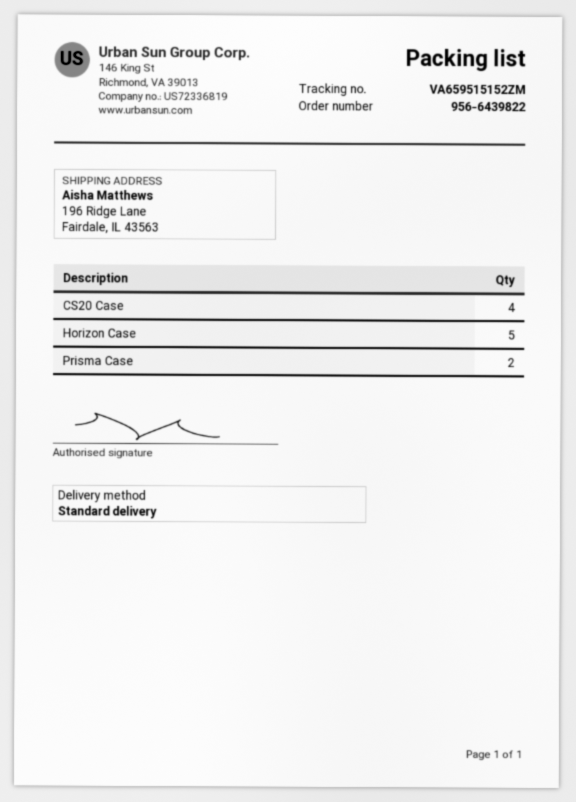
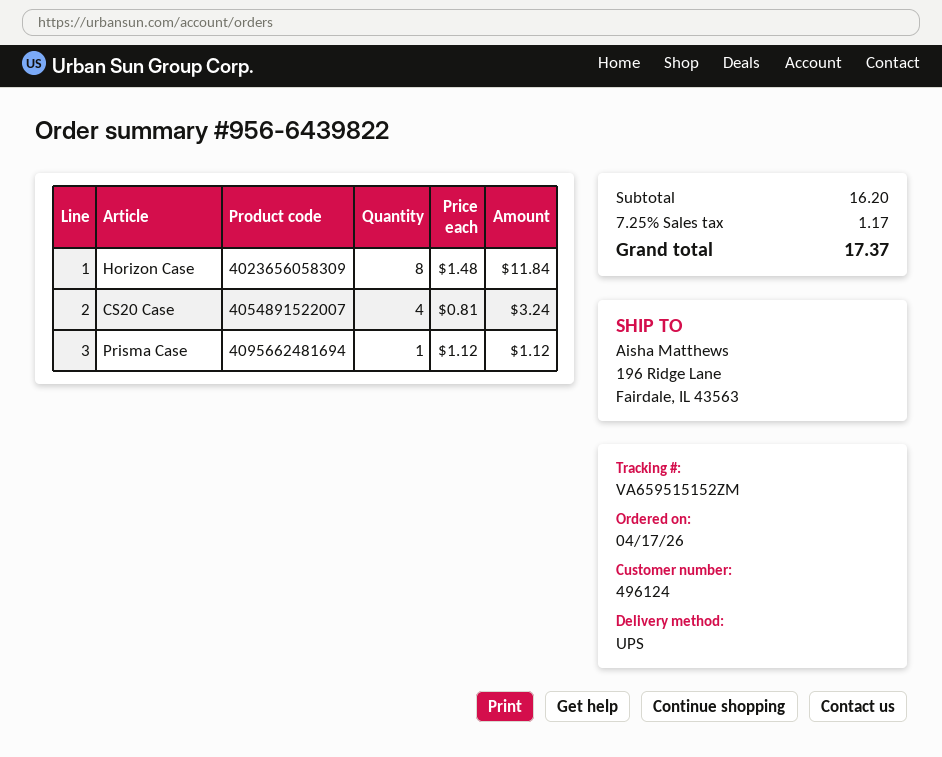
shipping method: standard -> UPS
Horizon Case: 5 -> 8
Prisma Case: 2 -> 1

